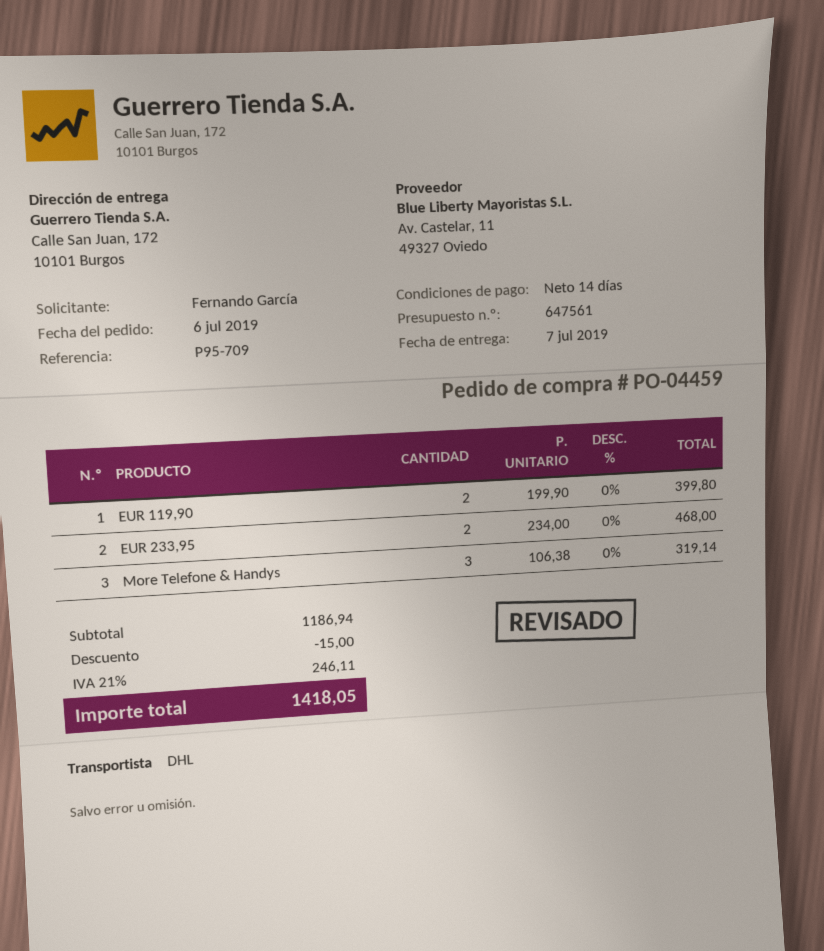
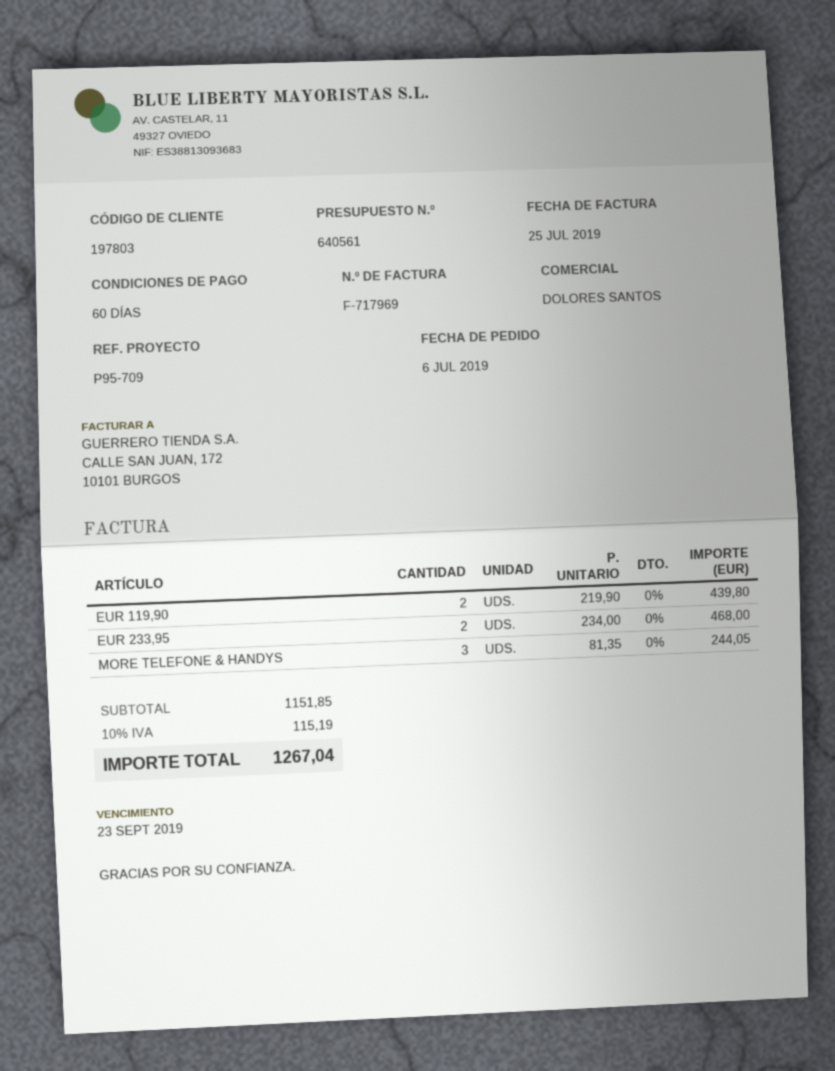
quote number: 647561 -> 640561
payment terms: 14 days -> 60 days
EUR 119,90: 2 x 199.90 = 399.80 -> 2 x 219.90 = 439.80
More Telefone & Handys: 3 x 106.38 = 319.14 -> 3 x 81.35 = 244.05
subtotal: 1186.94 -> 1151.85
discount: 15.00 -> none
tax: 21% = 246.11 -> 10% = 115.19
total: 1418.05 -> 1267.04

